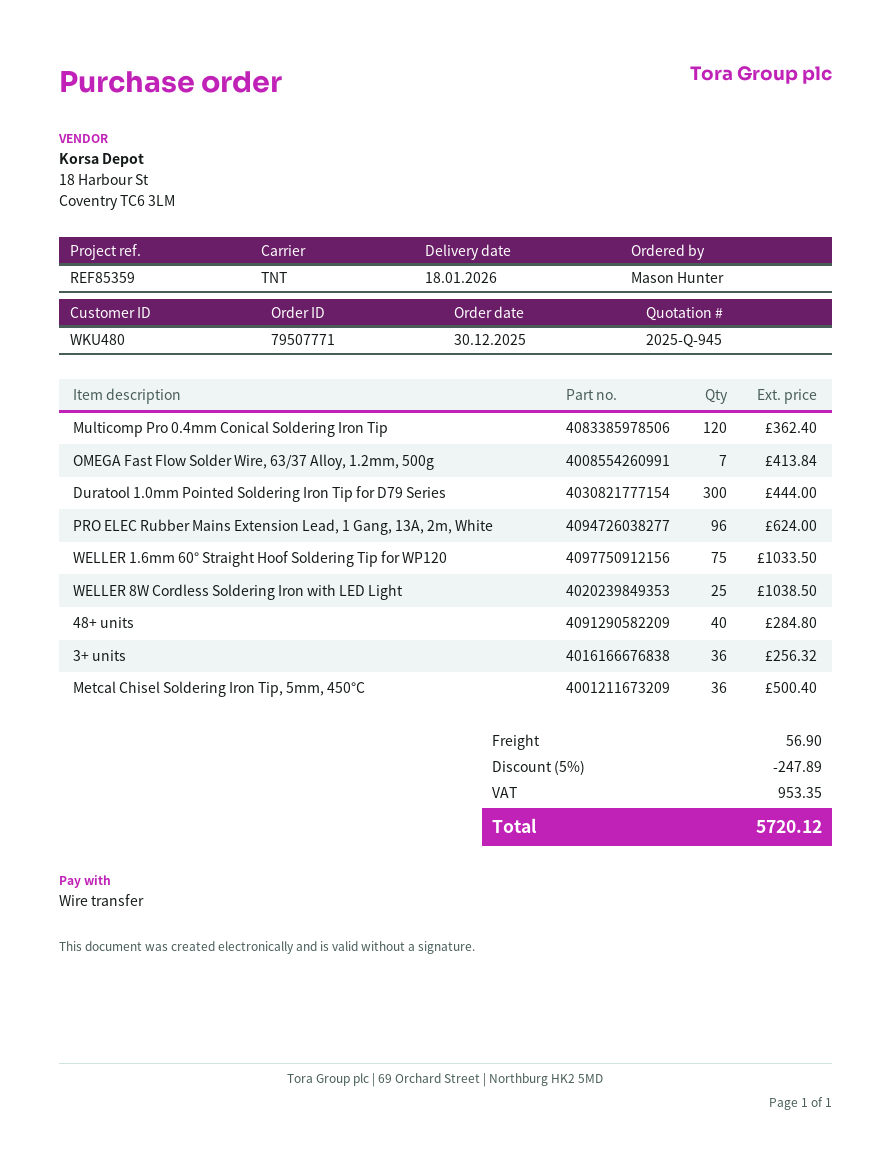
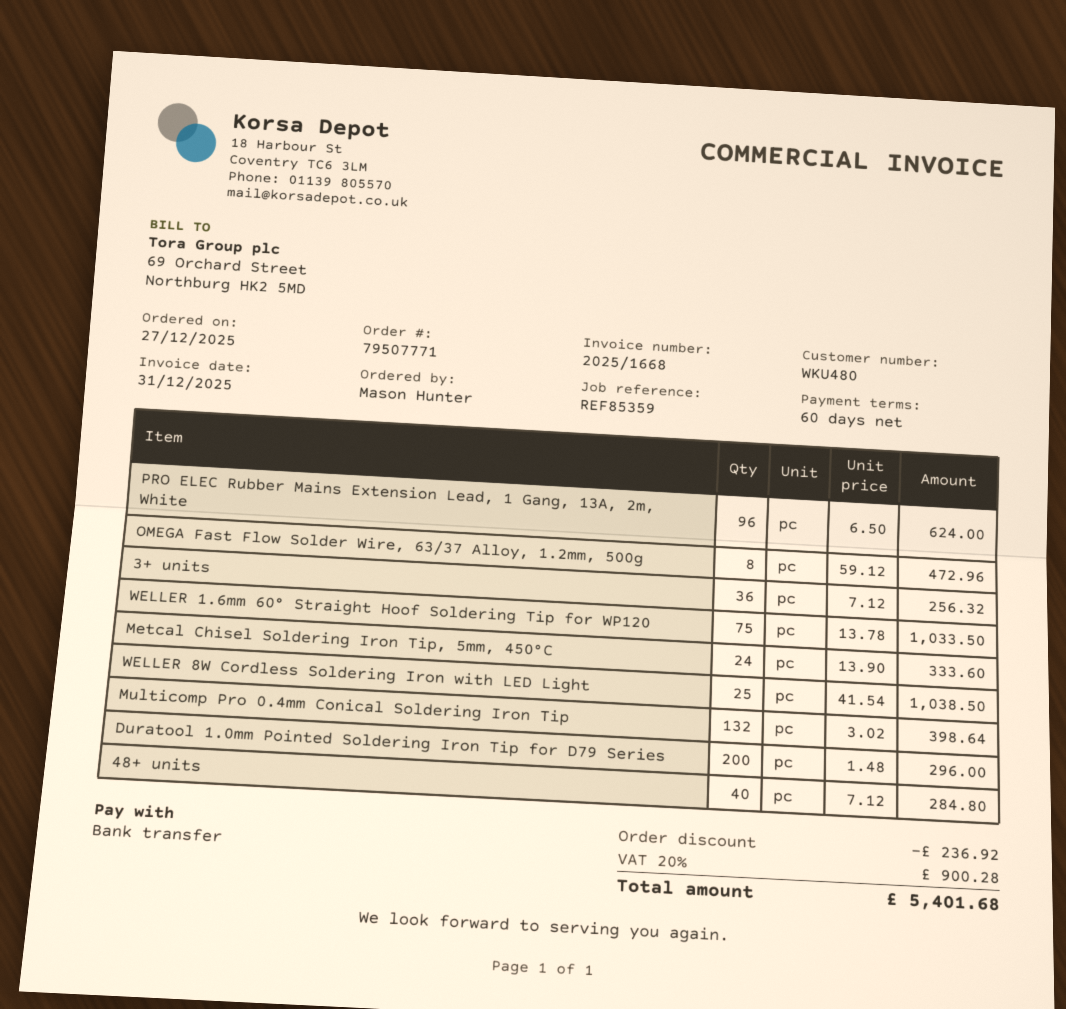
order date: 2025-12-30 -> 2025-12-27
Multicomp Pro 0.4mm Conical Soldering Iron Tip: 120 for 362.40 -> 132 for 398.64
OMEGA Fast Flow Solder Wire, 63/37 Alloy, 1.2mm, 500g: 7 for 413.84 -> 8 for 472.96
Duratool 1.0mm Pointed Soldering Iron Tip for D79 Series: 300 for 444.00 -> 200 for 296.00
Metcal Chisel Soldering Iron Tip, 5mm, 450°C: 36 for 500.40 -> 24 for 333.60
discount: 247.89 -> 236.92
shipping: 56.90 -> none
tax: 953.35 -> 900.28
total: 5720.12 -> 5401.68

